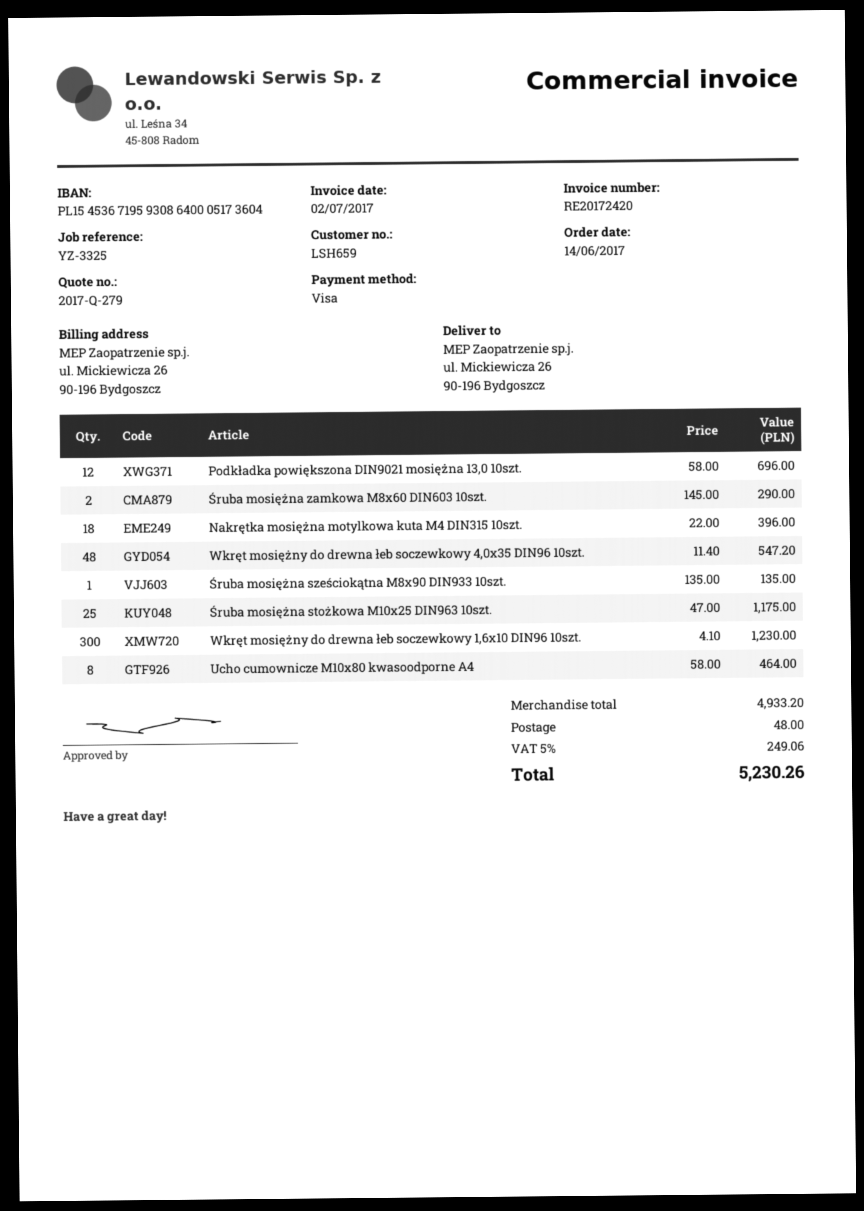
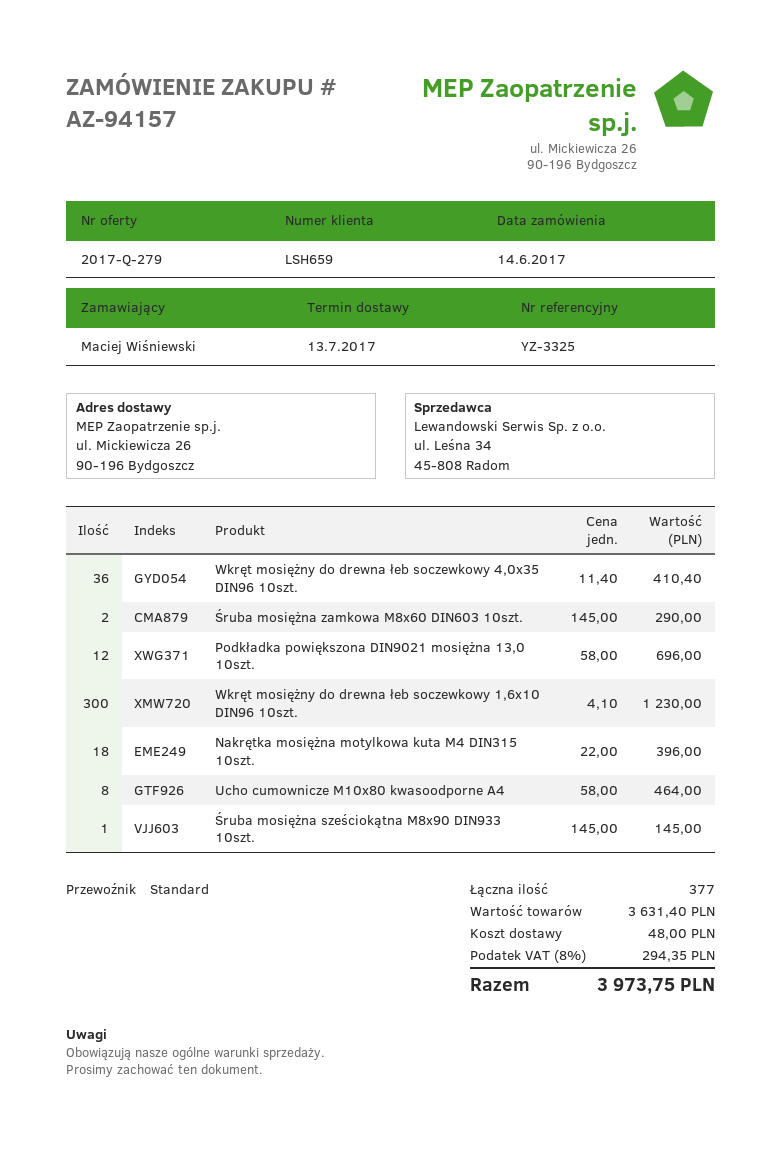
Wkręt mosiężny do drewna łeb soczewkowy 4,0x35 DIN96 10szt.: 48 x 11.40 = 547.20 -> 36 x 11.40 = 410.40
Śruba mosiężna sześciokątna M8x90 DIN933 10szt.: 1 x 135.00 = 135.00 -> 1 x 145.00 = 145.00
Śruba mosiężna stożkowa M10x25 DIN963 10szt.: 25 x 47.00 = 1175.00 -> none
subtotal: 4933.20 -> 3631.40
tax: 5% = 249.06 -> 8% = 294.35
total: 5230.26 -> 3973.75

